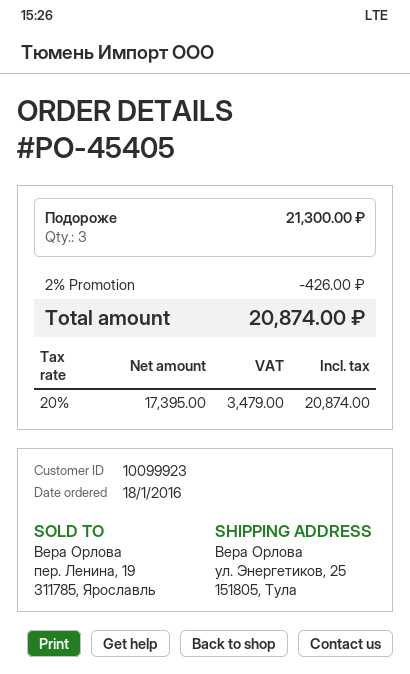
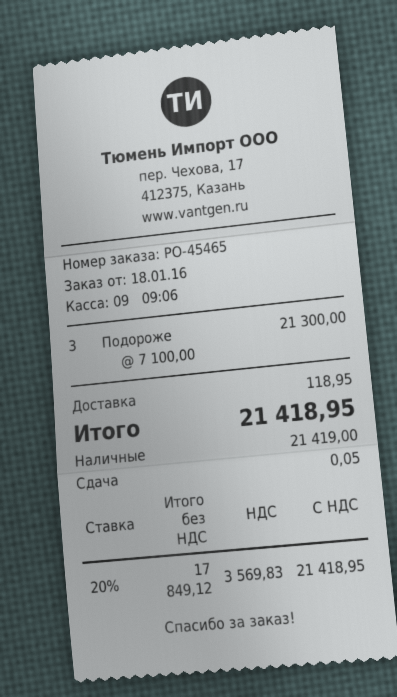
order number: PO-45405 -> PO-45465
discount: 2% = 426.00 -> none
shipping: none -> 118.95
net: 17395.00 -> 17849.12
tax: 20% = 3479.00 -> 20% = 3569.83
total: 20874.00 -> 21418.95

